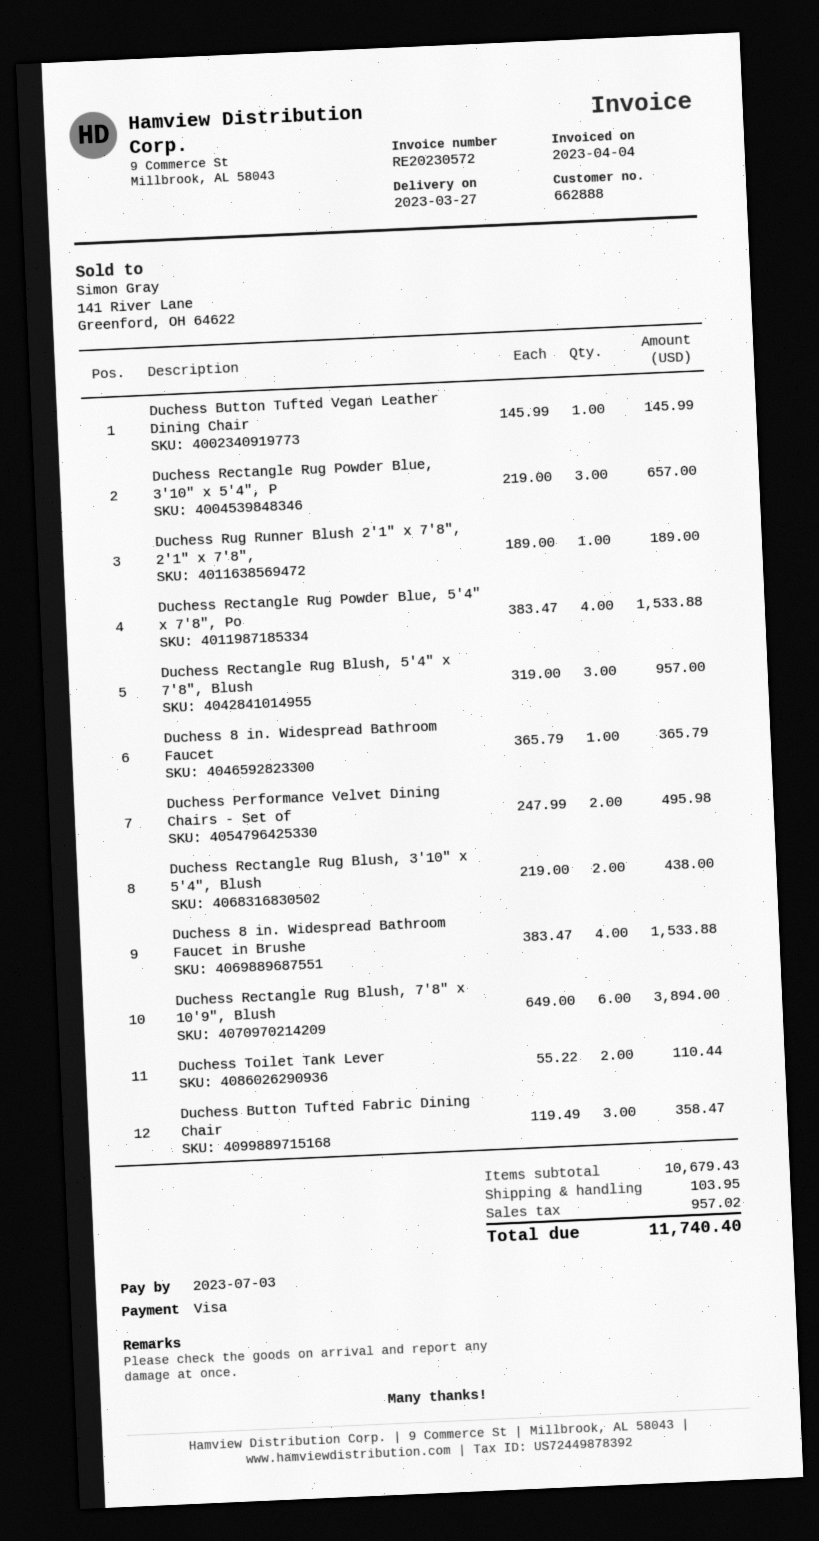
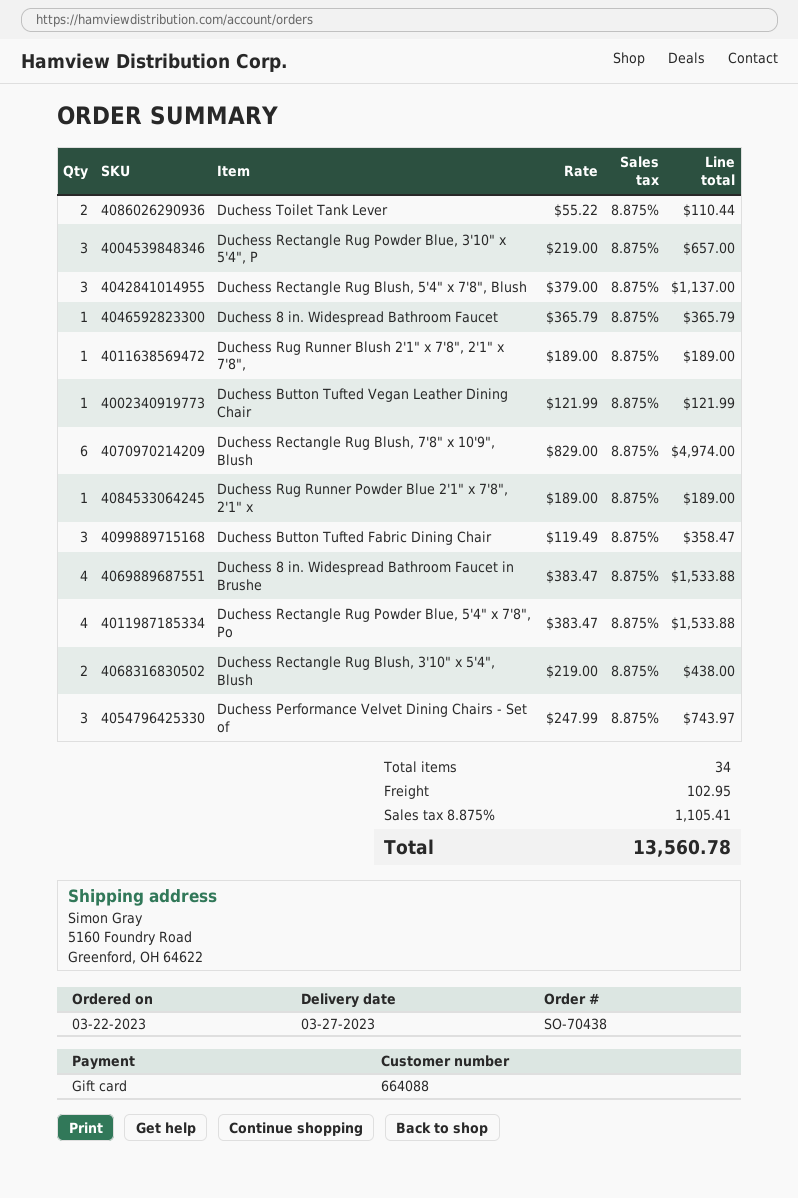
customer number: 662888 -> 664088
payment method: Visa -> gift card
Duchess Button Tufted Vegan Leather Dining Chair: 1 x 145.99 = 145.99 -> 1 x 121.99 = 121.99
Duchess Rectangle Rug Blush, 5'4" x 7'8", Blush: 3 x 319.00 = 957.00 -> 3 x 379.00 = 1137.00
Duchess Performance Velvet Dining Chairs - Set of: 2 x 247.99 = 495.98 -> 3 x 247.99 = 743.97
Duchess Rectangle Rug Blush, 7'8" x 10'9", Blush: 6 x 649.00 = 3894.00 -> 6 x 829.00 = 4974.00
Duchess Rug Runner Powder Blue 2'1" x 7'8", 2'1" x: none -> 1 x 189.00 = 189.00
shipping: 103.95 -> 102.95
tax: 957.02 -> 1105.41
total: 11740.40 -> 13560.78

